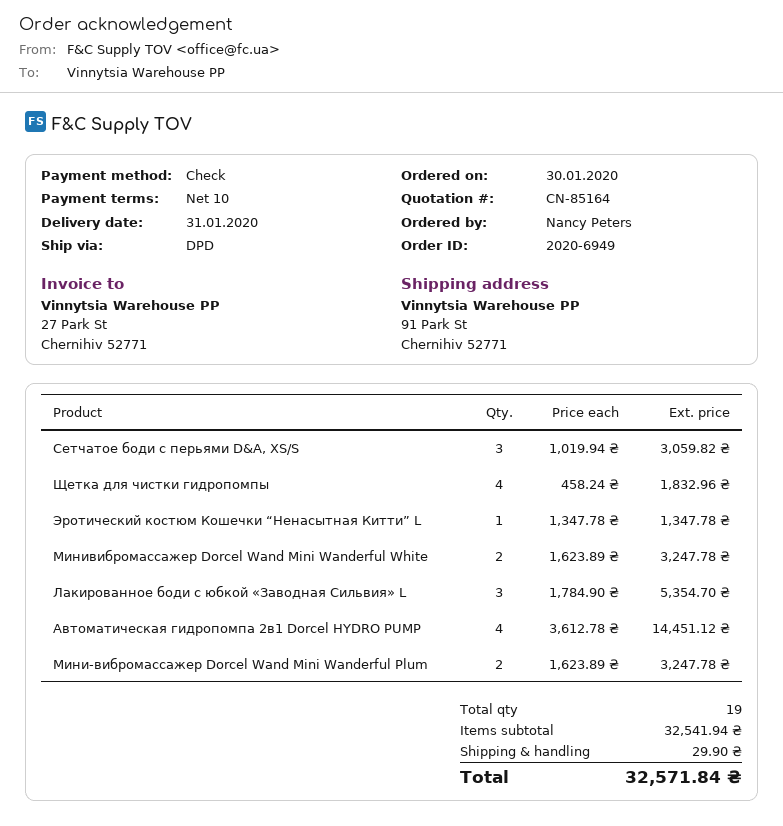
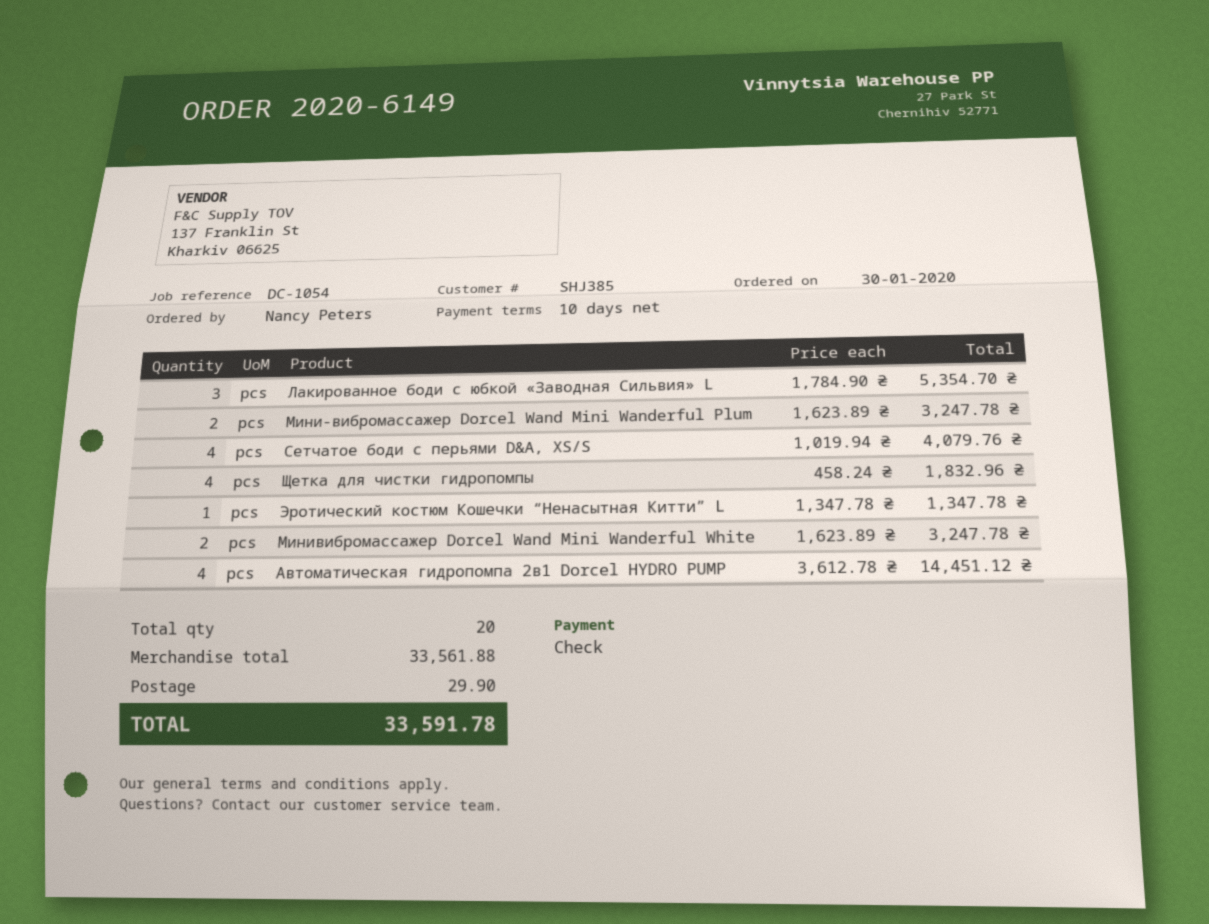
order number: 2020-6949 -> 2020-6149
Сетчатое боди с перьями D&A, XS/S: 3 x 1019.94 = 3059.82 -> 4 x 1019.94 = 4079.76
total quantity: 19 -> 20
subtotal: 32541.94 -> 33561.88
total: 32571.84 -> 33591.78

